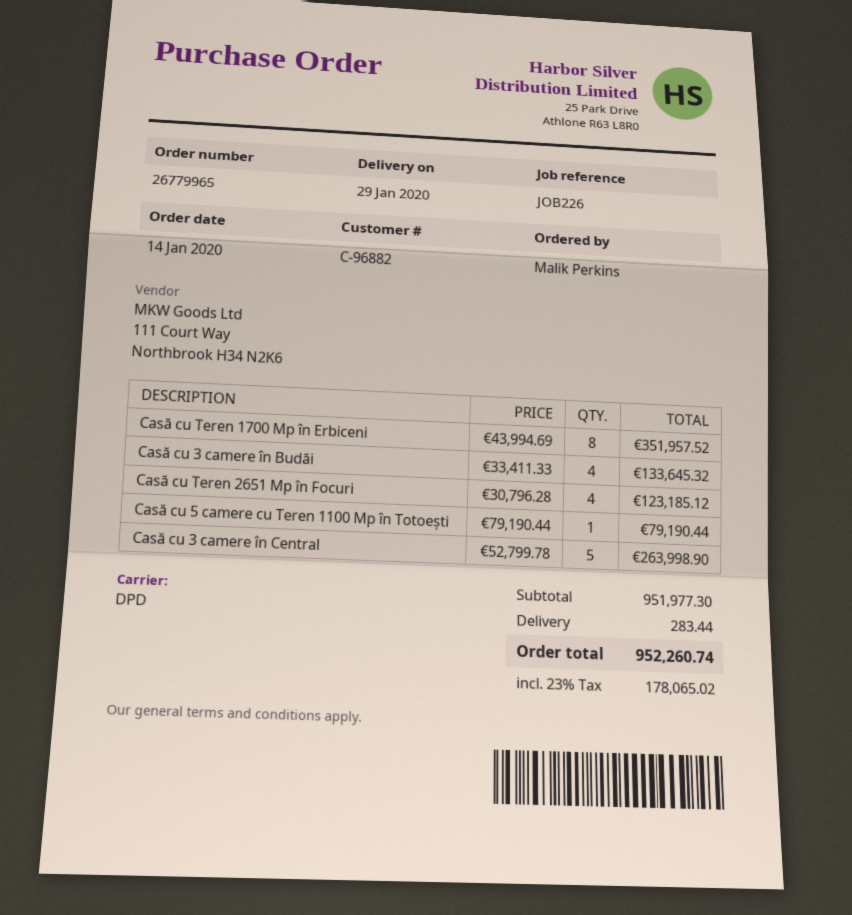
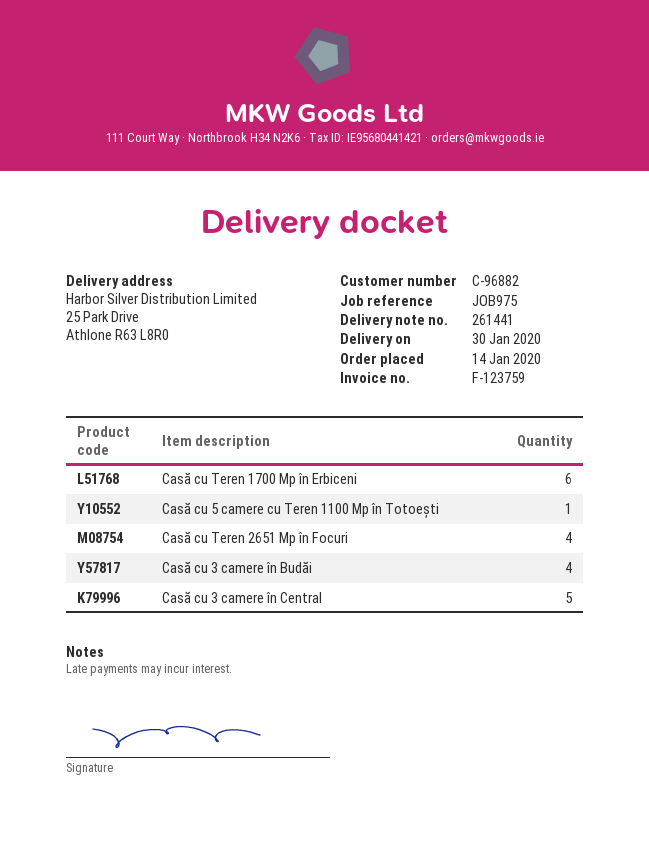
delivery date: 2020-01-29 -> 2020-01-30
reference: JOB226 -> JOB975
Casă cu Teren 1700 Mp în Erbiceni: 8 -> 6

